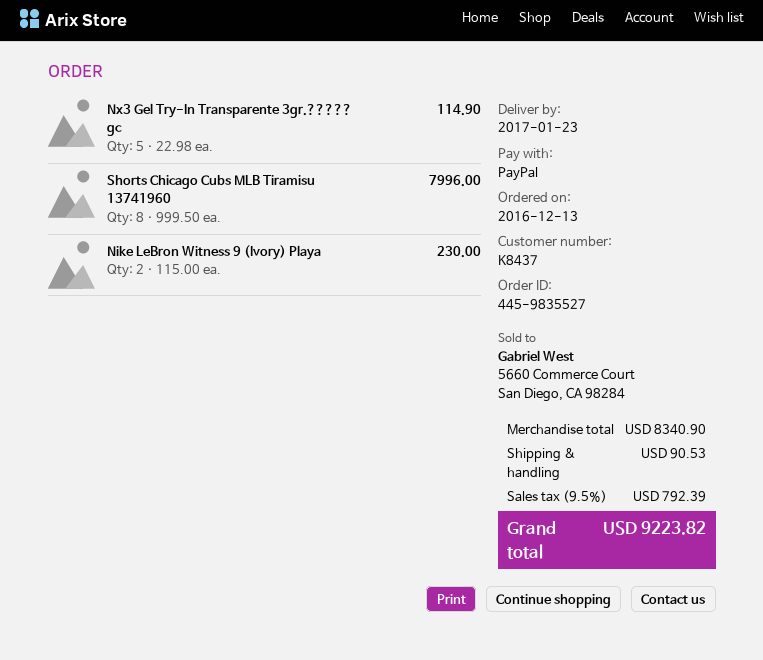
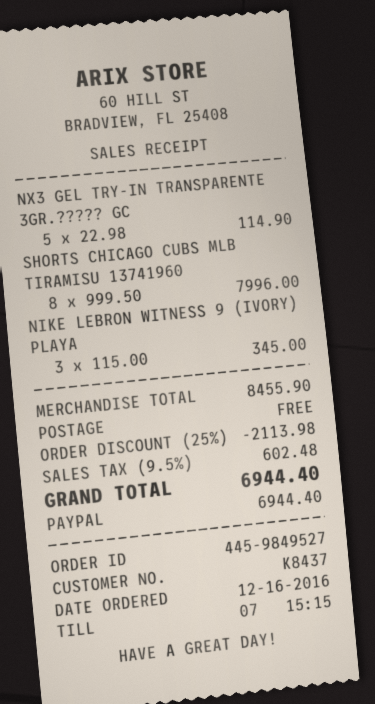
order number: 445-9835527 -> 445-9849527
order date: 2016-12-13 -> 2016-12-16
Nike LeBron Witness 9 (Ivory) Playa: 2 x 115.00 = 230.00 -> 3 x 115.00 = 345.00
subtotal: 8340.90 -> 8455.90
discount: none -> 25% = 2113.98
shipping: 90.53 -> 0.00
tax: 9.5% = 792.39 -> 9.5% = 602.48
total: 9223.82 -> 6944.40

